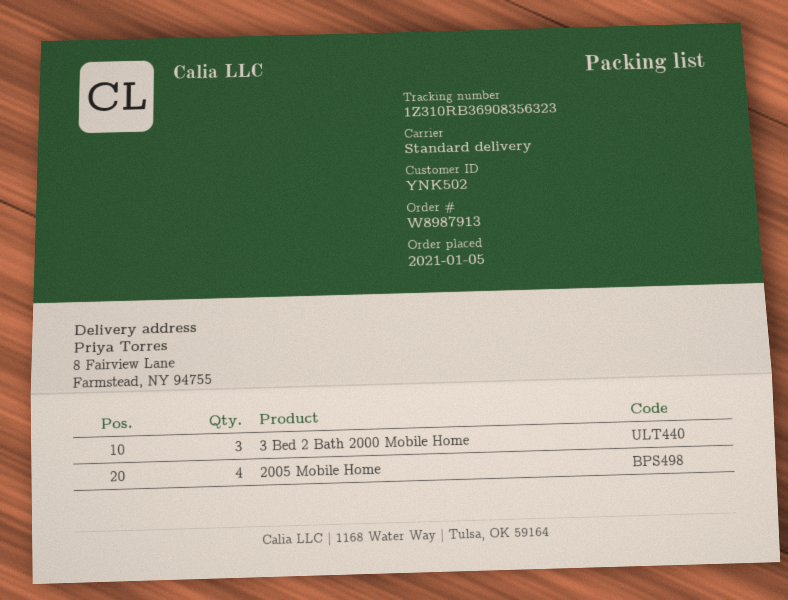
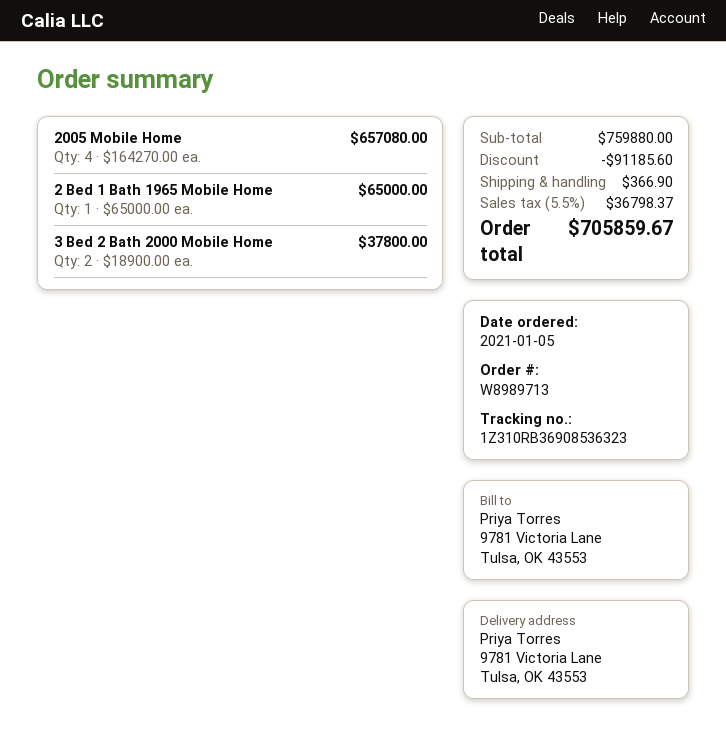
order number: W8987913 -> W8989713
tracking number: 1Z310RB36908356323 -> 1Z310RB36908536323
ship to: 8 Fairview Lane, Farmstead, NY 94755 -> 9781 Victoria Lane, Tulsa, OK 43553
3 Bed 2 Bath 2000 Mobile Home: 3 -> 2
2 Bed 1 Bath 1965 Mobile Home: none -> 1

